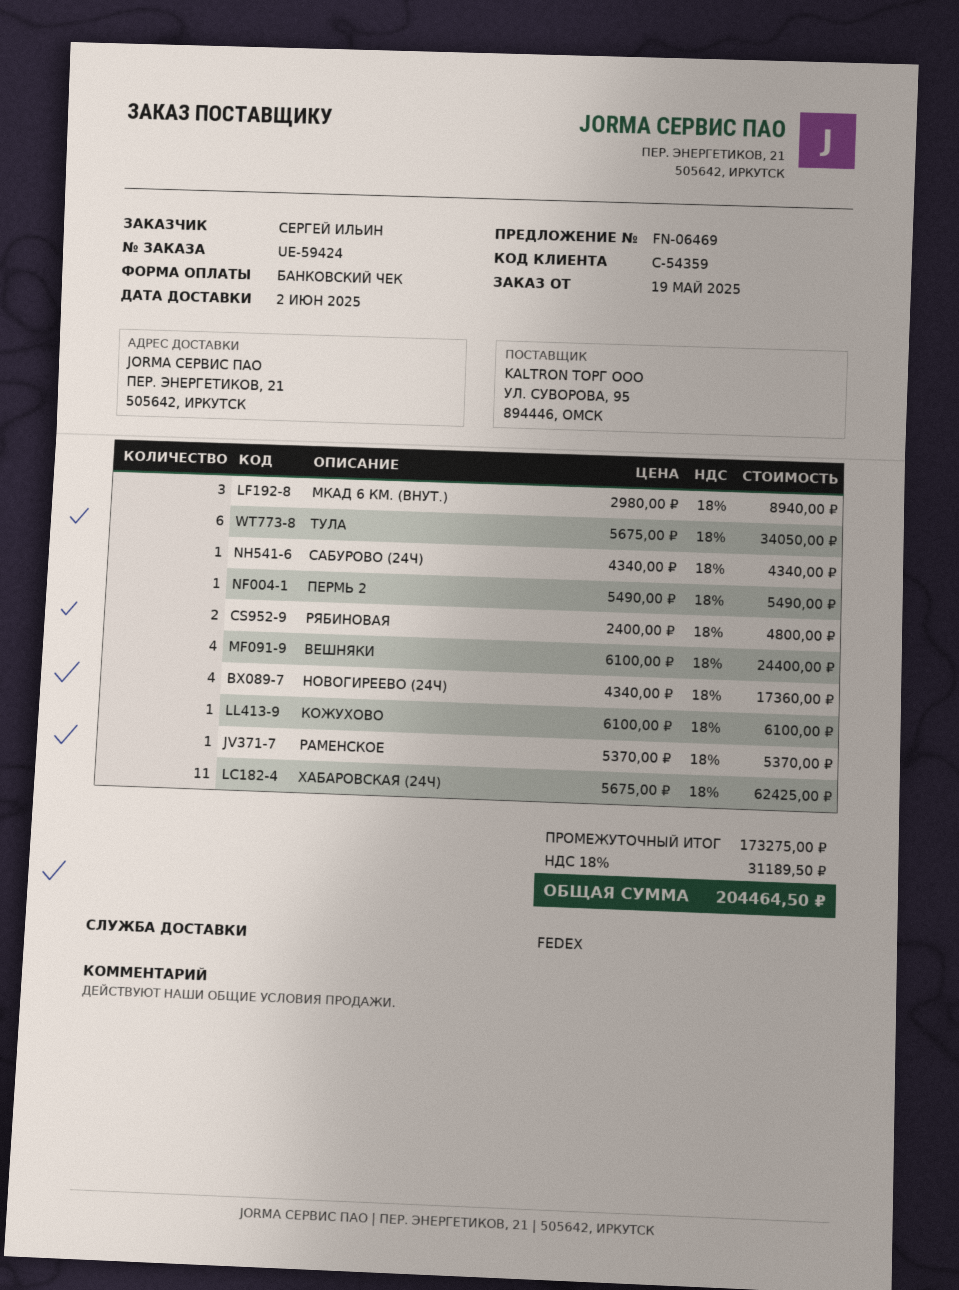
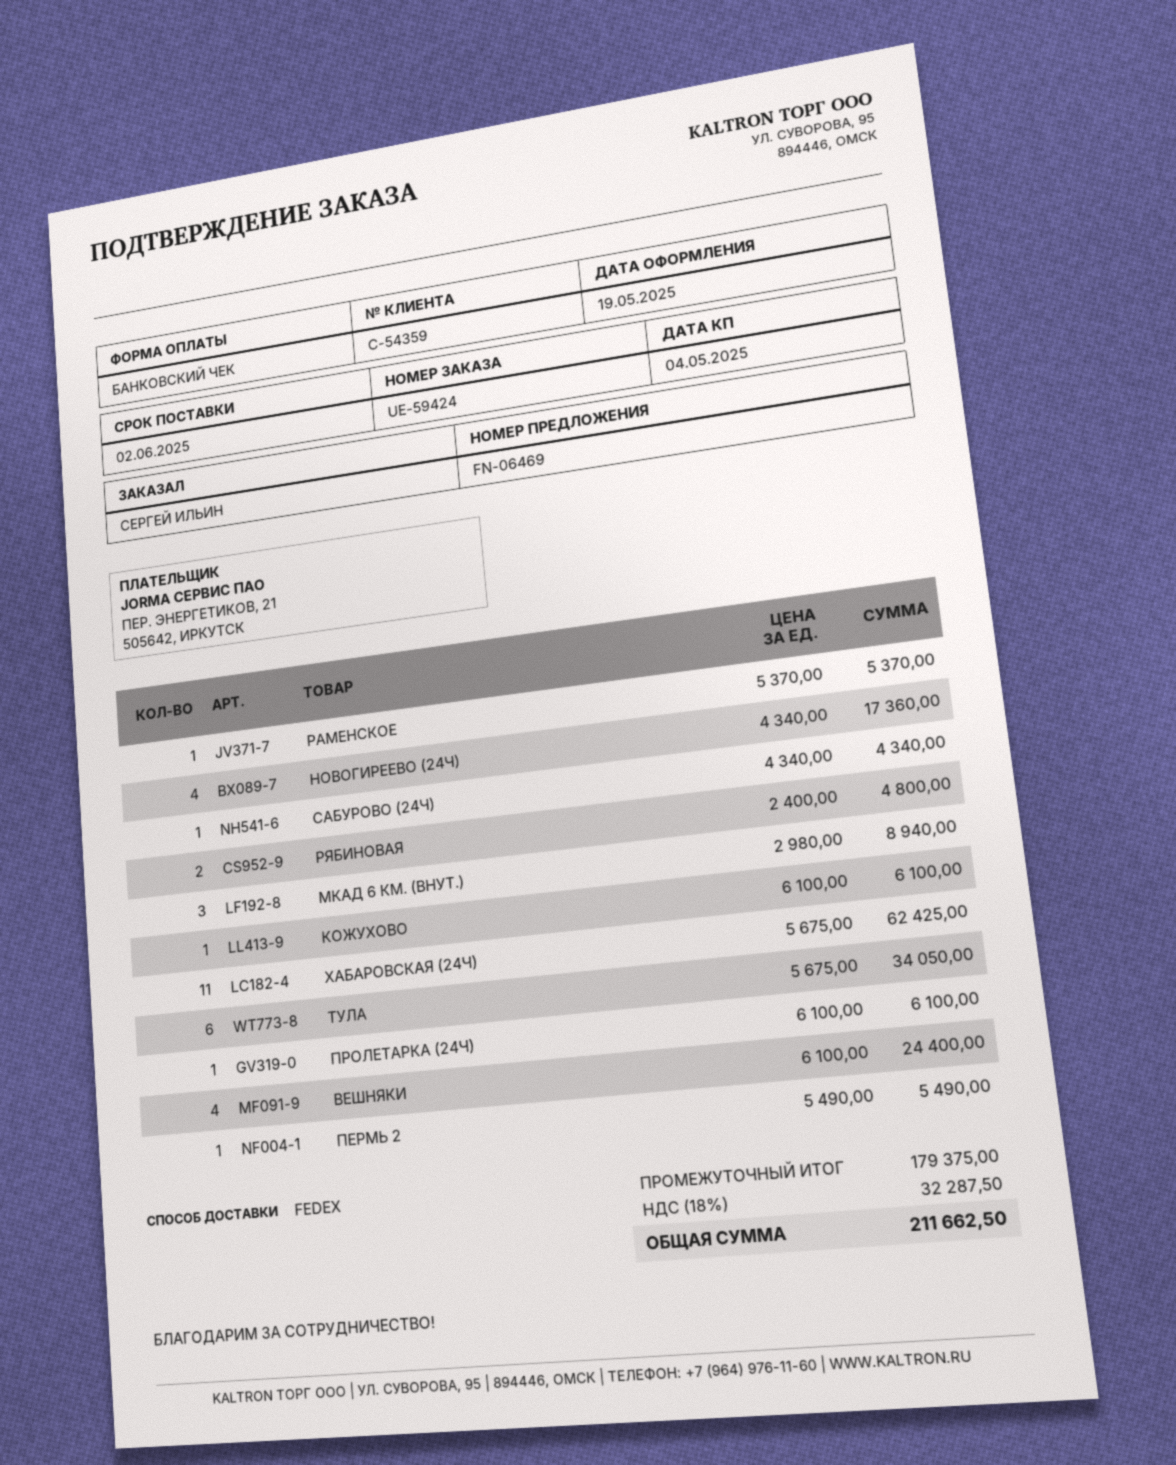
ПРОЛЕТАРКА (24Ч): none -> 1 x 6100.00 = 6100.00
subtotal: 173275.00 -> 179375.00
tax: 18% = 31189.50 -> 18% = 32287.50
total: 204464.50 -> 211662.50

